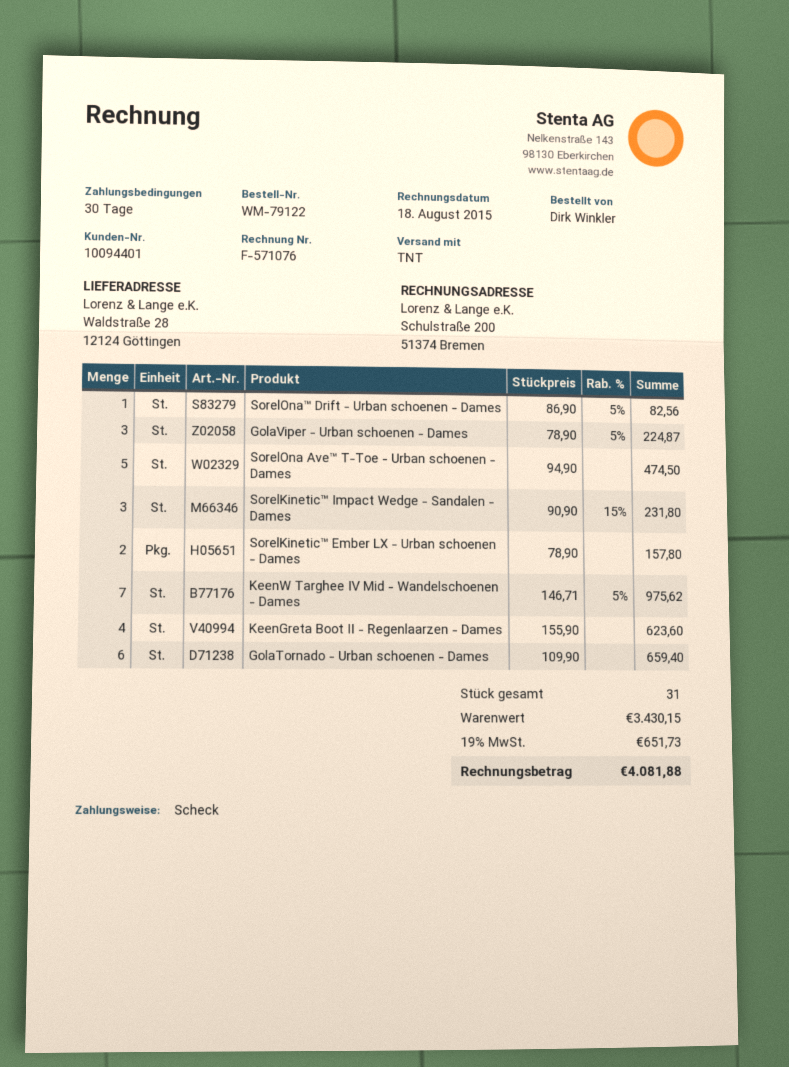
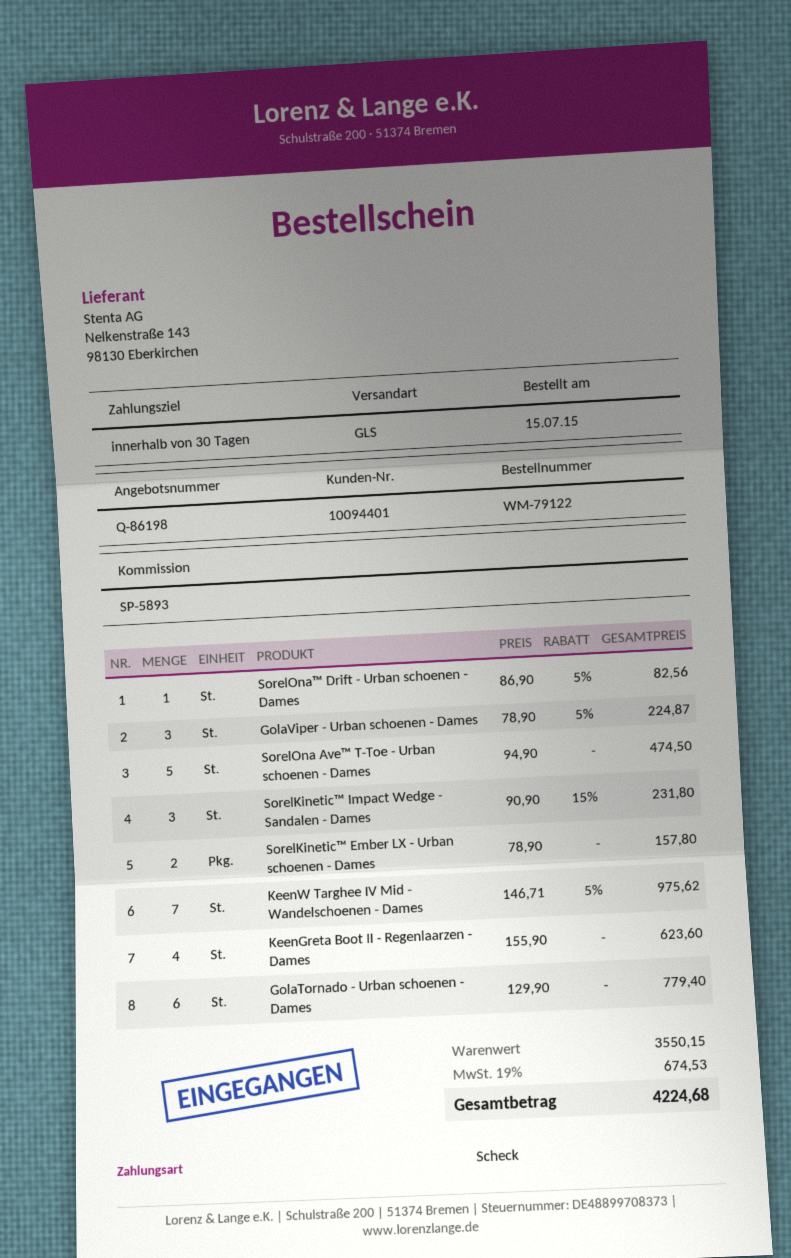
shipping method: TNT -> GLS
GolaTornado - Urban schoenen - Dames: 6 x 109.90 = 659.40 -> 6 x 129.90 = 779.40
subtotal: 3430.15 -> 3550.15
tax: 19% = 651.73 -> 19% = 674.53
total: 4081.88 -> 4224.68

